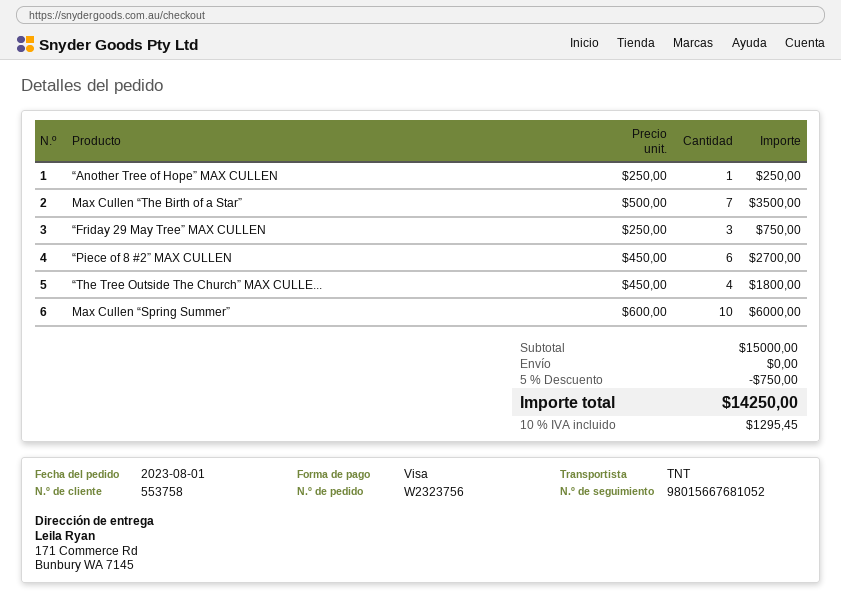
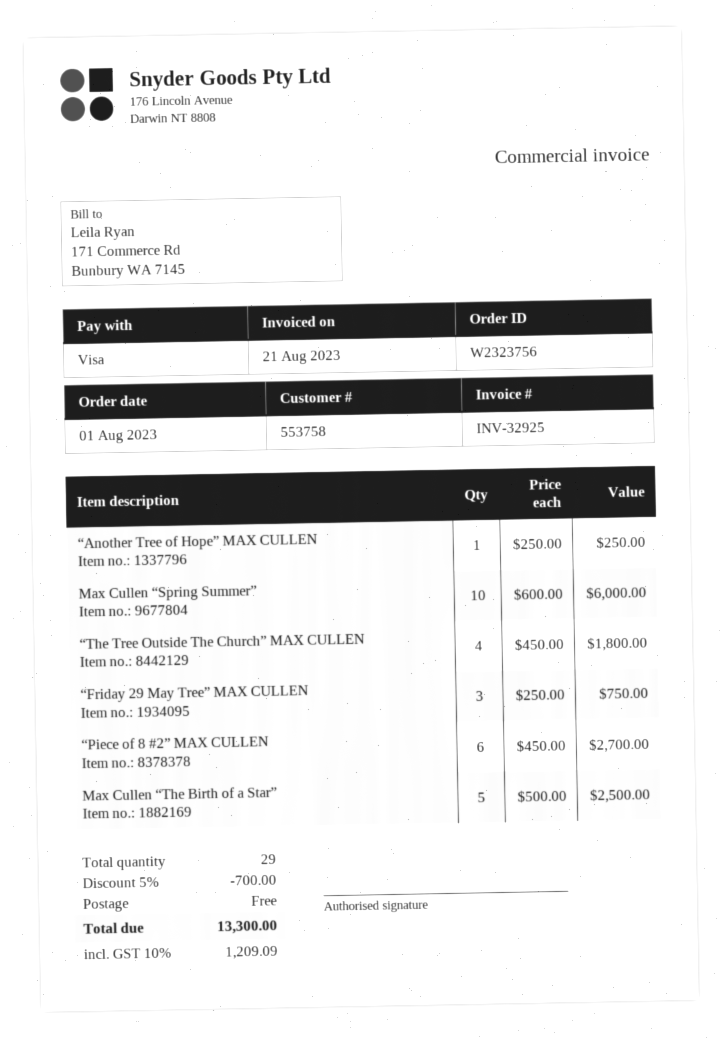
Max Cullen “The Birth of a Star”: 7 x 500.00 = 3500.00 -> 5 x 500.00 = 2500.00
discount: 5% = 750.00 -> 5% = 700.00
tax: 10% = 1295.45 -> 10% = 1209.09
total: 14250.00 -> 13300.00

